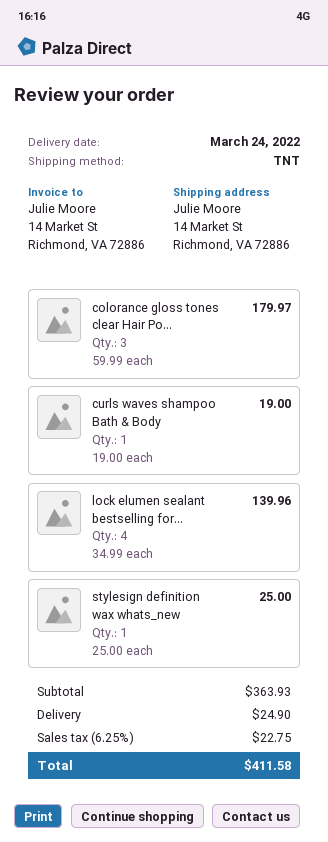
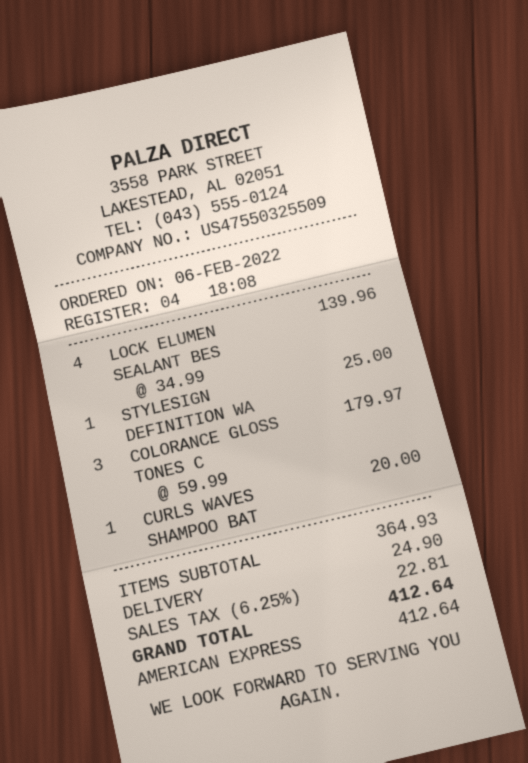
curls waves shampoo Bath & Body: 1 x 19.00 = 19.00 -> 1 x 20.00 = 20.00
subtotal: 363.93 -> 364.93
tax: 6.25% = 22.75 -> 6.25% = 22.81
total: 411.58 -> 412.64

